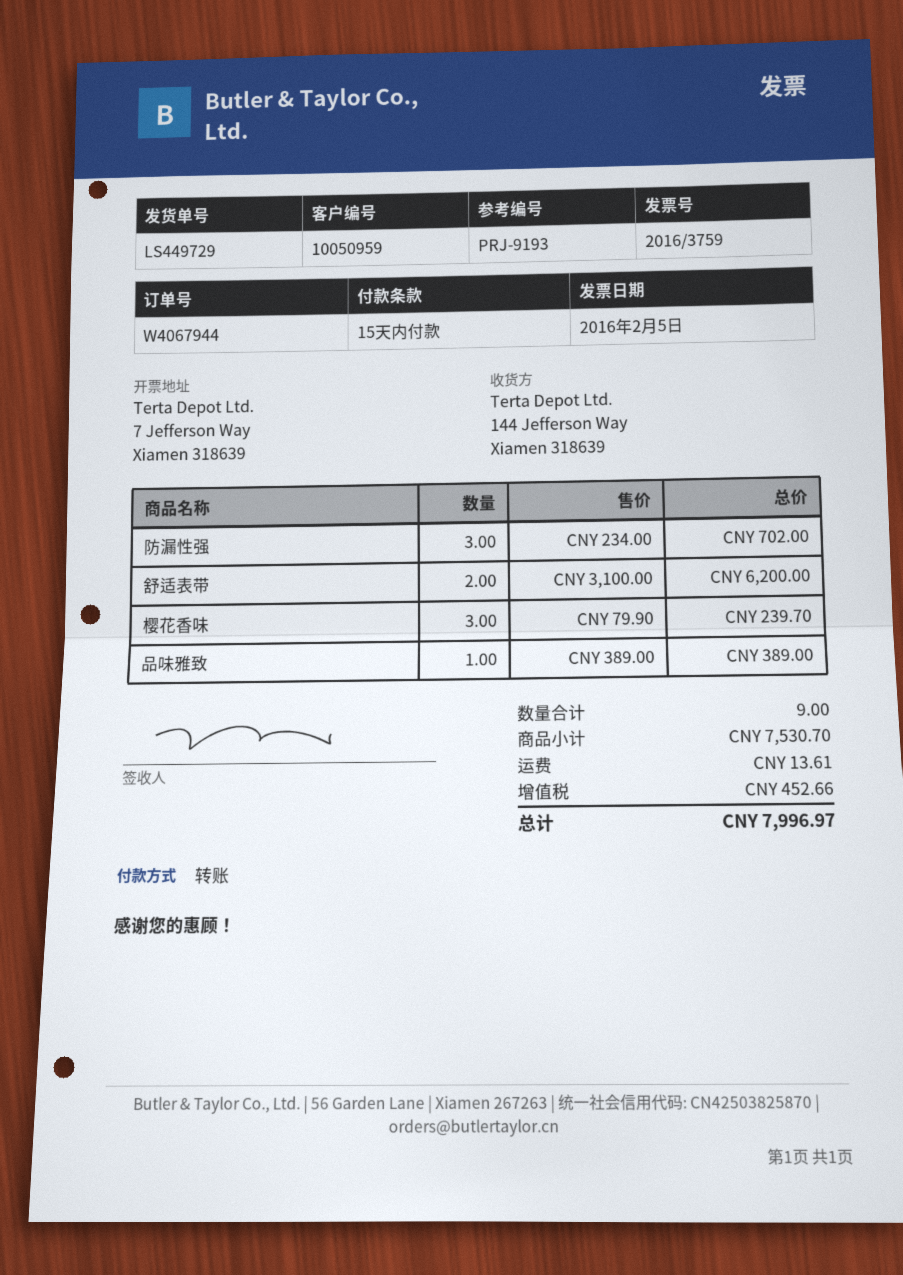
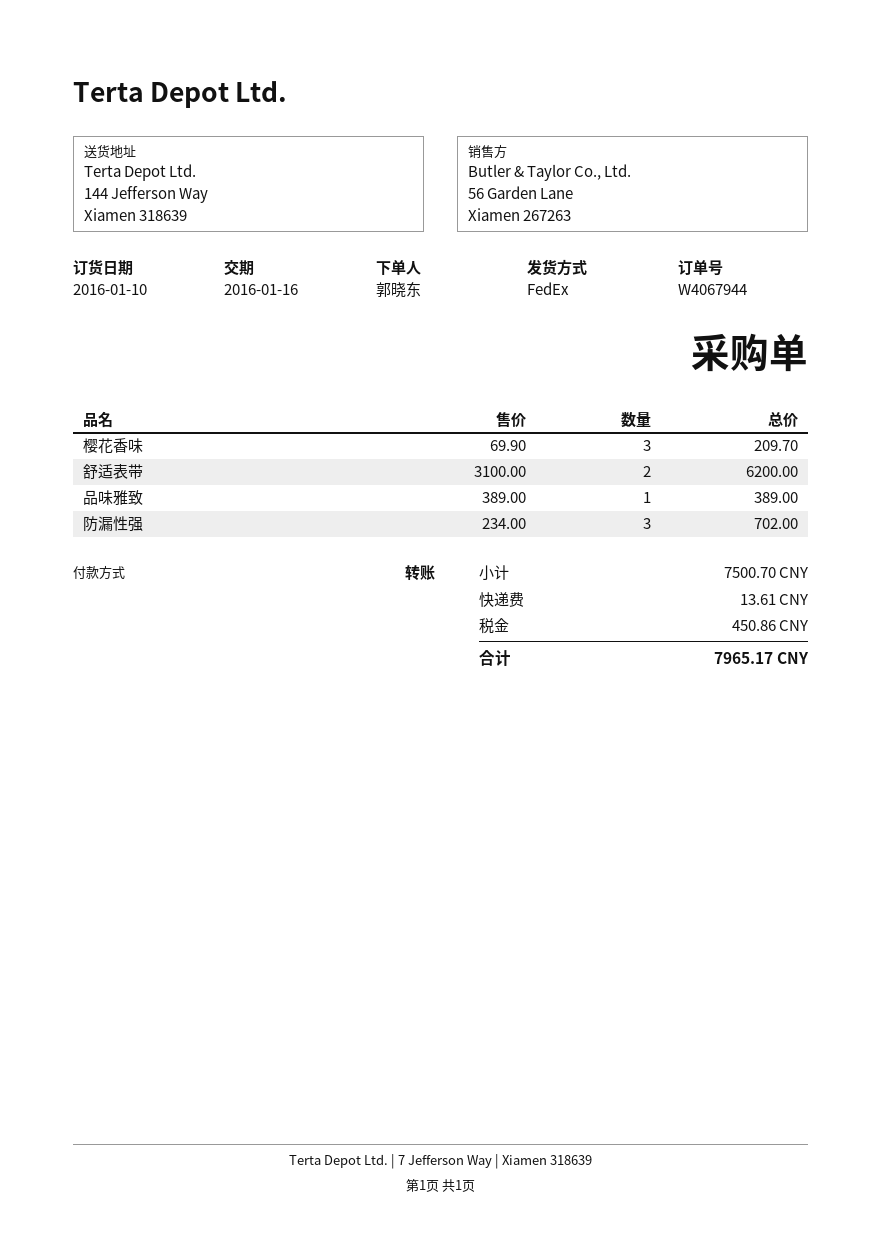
樱花香味: 3 x 79.90 = 239.70 -> 3 x 69.90 = 209.70
subtotal: 7530.70 -> 7500.70
tax: 452.66 -> 450.86
total: 7996.97 -> 7965.17

